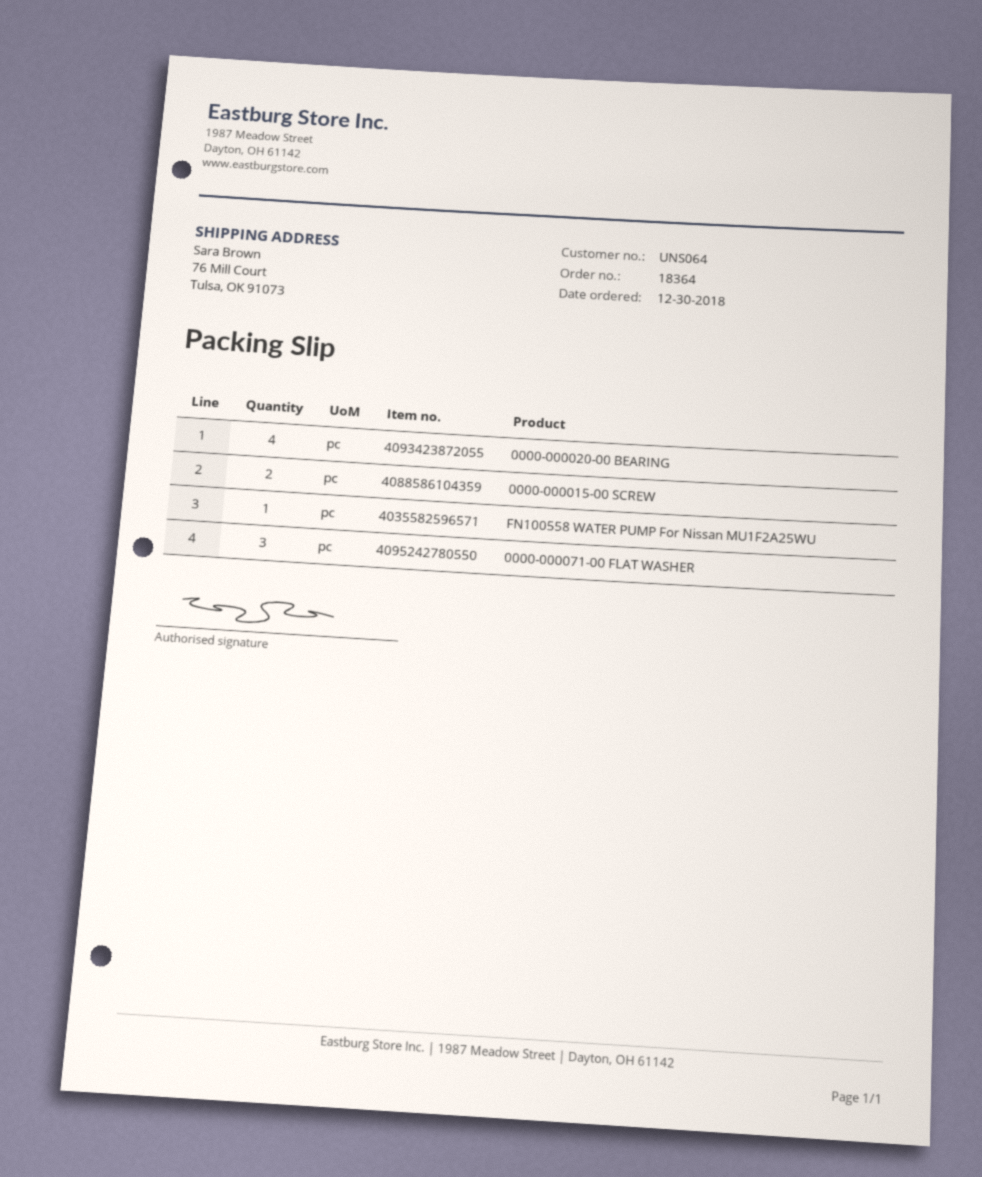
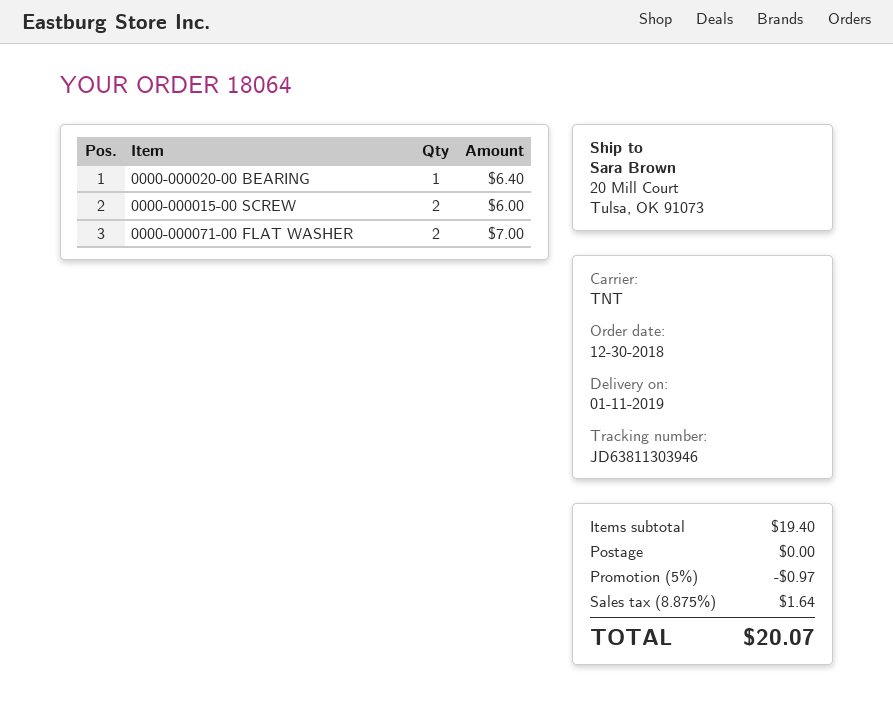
order number: 18364 -> 18064
ship to: 76 Mill Court, Tulsa, OK 91073 -> 20 Mill Court, Tulsa, OK 91073
0000-000020-00 BEARING: 4 -> 1
FN100558 WATER PUMP For Nissan MU1F2A25WU: 1 -> none
0000-000071-00 FLAT WASHER: 3 -> 2

